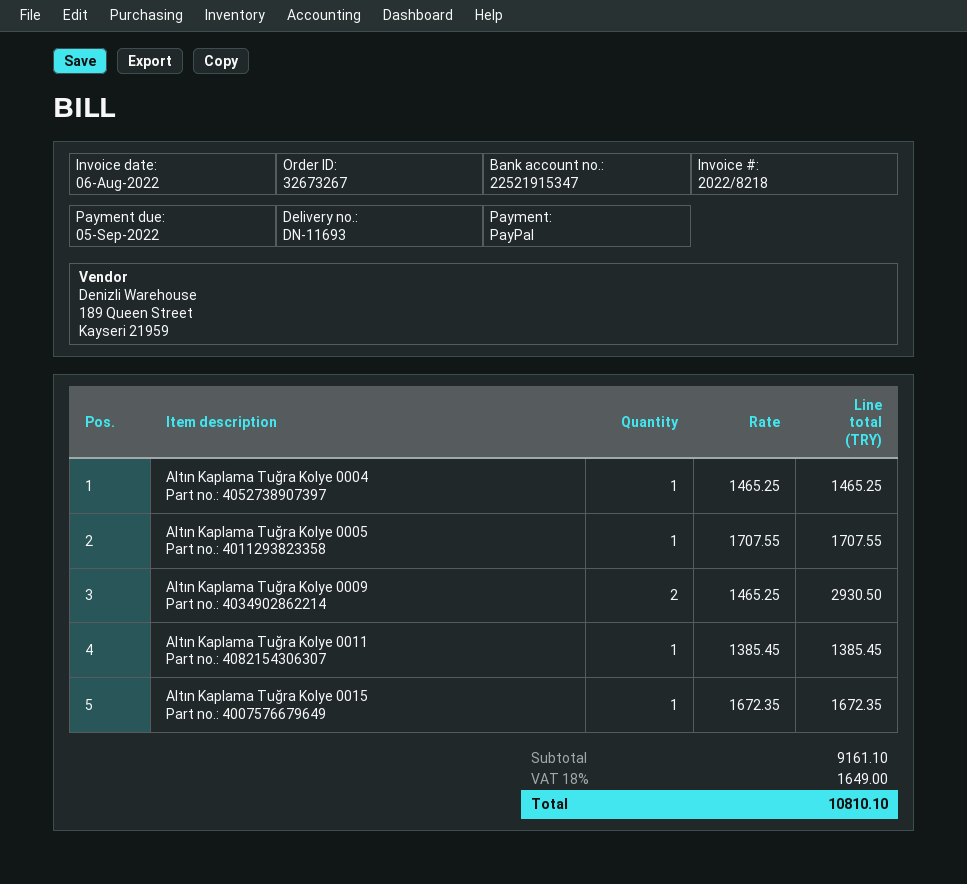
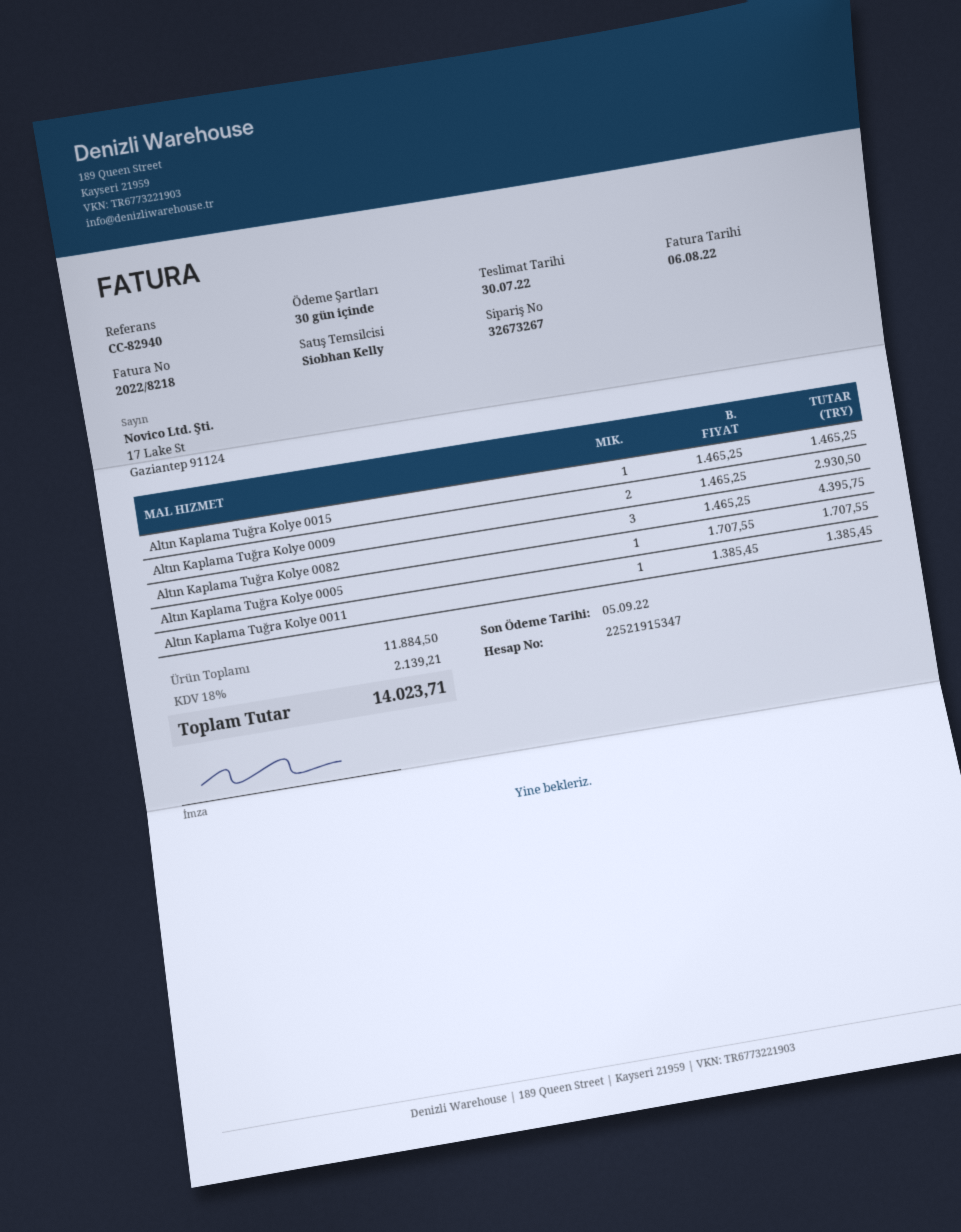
Altın Kaplama Tuğra Kolye 0004: 1 x 1465.25 = 1465.25 -> none
Altın Kaplama Tuğra Kolye 0015: 1 x 1672.35 = 1672.35 -> 1 x 1465.25 = 1465.25
Altın Kaplama Tuğra Kolye 0082: none -> 3 x 1465.25 = 4395.75
subtotal: 9161.10 -> 11884.50
tax: 18% = 1649.00 -> 18% = 2139.21
total: 10810.10 -> 14023.71

